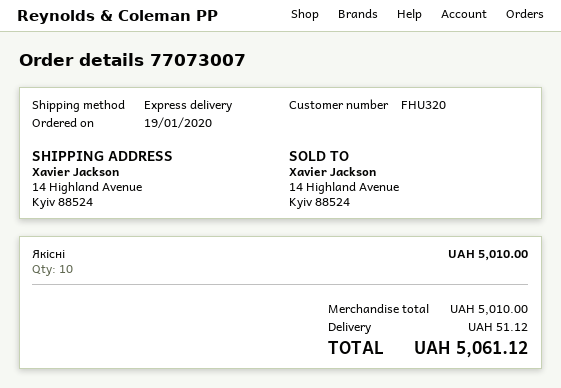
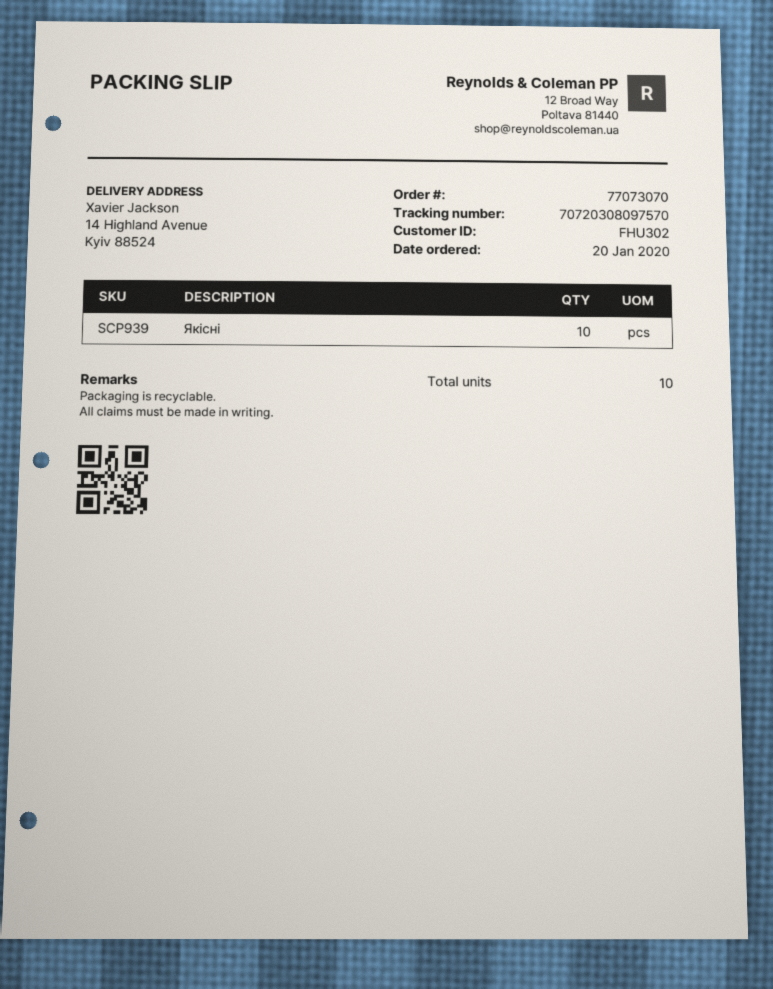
order number: 77073007 -> 77073070
order date: 2020-01-19 -> 2020-01-20
customer number: FHU320 -> FHU302

